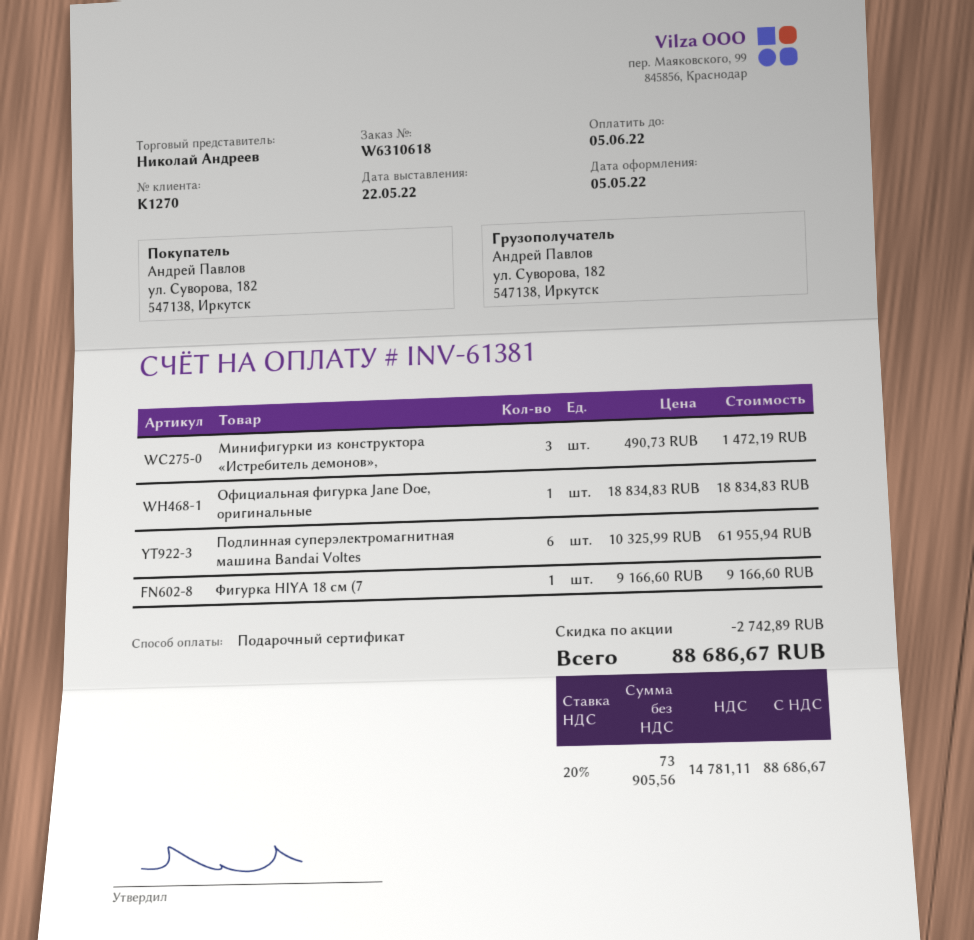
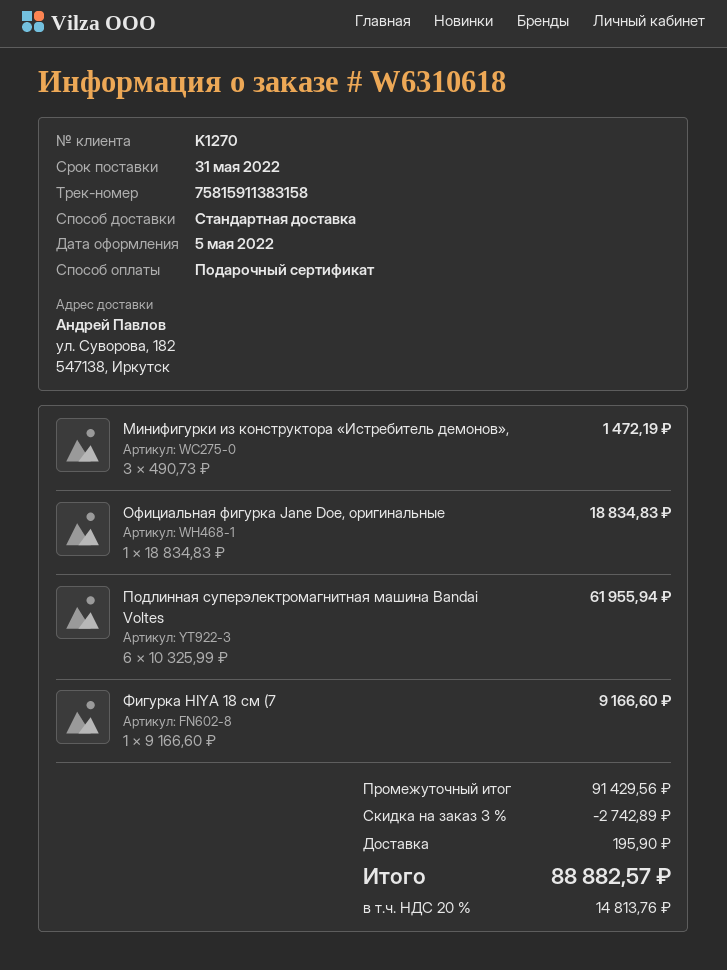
shipping: none -> 195.90
tax: 20% = 14781.11 -> 20% = 14813.76
total: 88686.67 -> 88882.57

